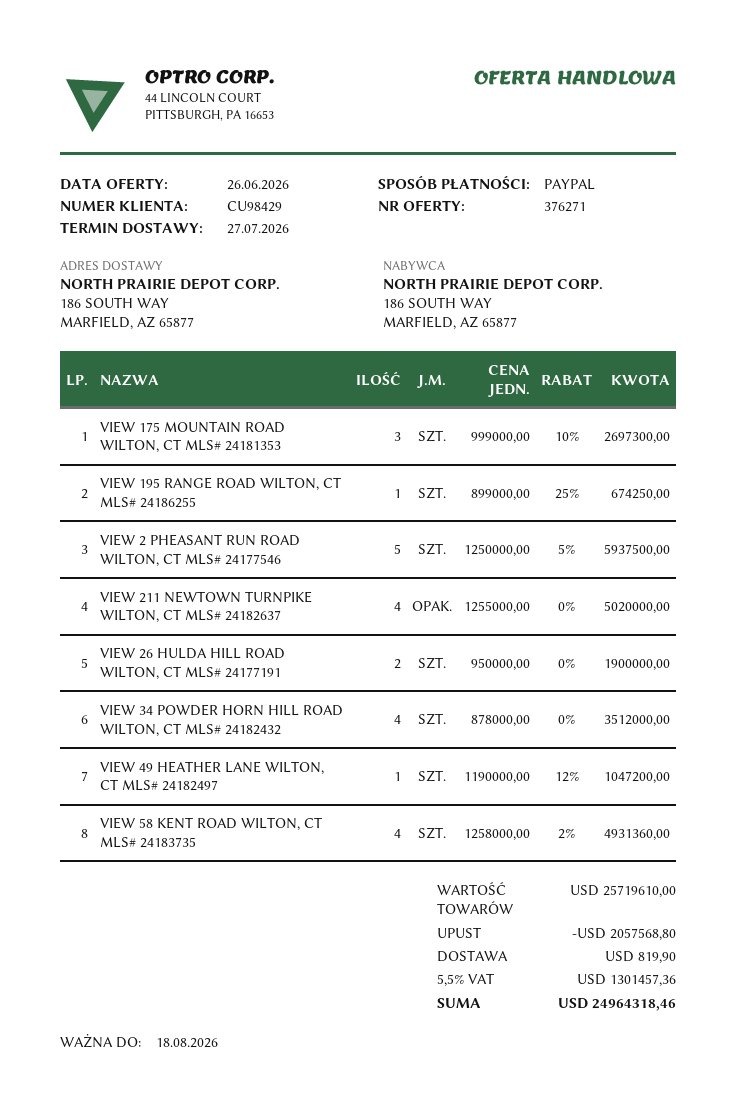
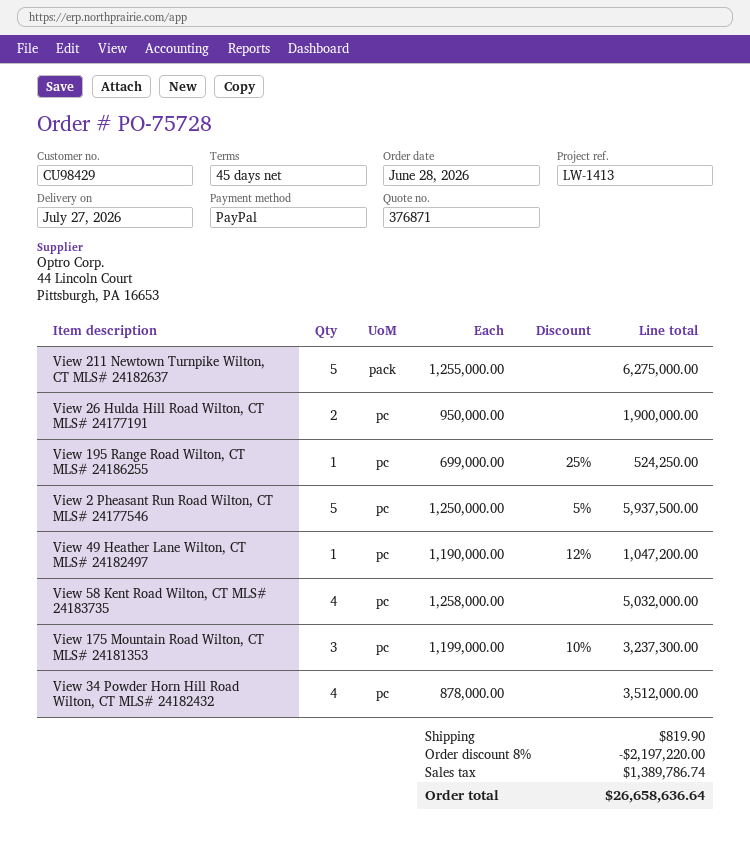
quote number: 376271 -> 376871
VIEW 175 MOUNTAIN ROAD WILTON, CT MLS# 24181353: 3 x 999000.00 - 10% = 2697300.00 -> 3 x 1199000.00 - 10% = 3237300.00
VIEW 195 RANGE ROAD WILTON, CT MLS# 24186255: 1 x 899000.00 - 25% = 674250.00 -> 1 x 699000.00 - 25% = 524250.00
VIEW 211 NEWTOWN TURNPIKE WILTON, CT MLS# 24182637: 4 x 1255000.00 = 5020000.00 -> 5 x 1255000.00 = 6275000.00
VIEW 58 KENT ROAD WILTON, CT MLS# 24183735: 4 x 1258000.00 - 2% = 4931360.00 -> 4 x 1258000.00 = 5032000.00
discount: 2057568.80 -> 2197220.00
tax: 1301457.36 -> 1389786.74
total: 24964318.46 -> 26658636.64

